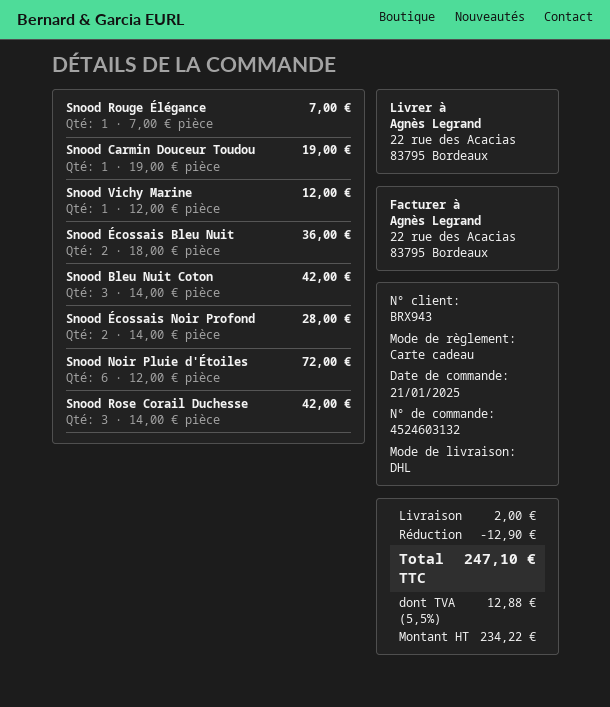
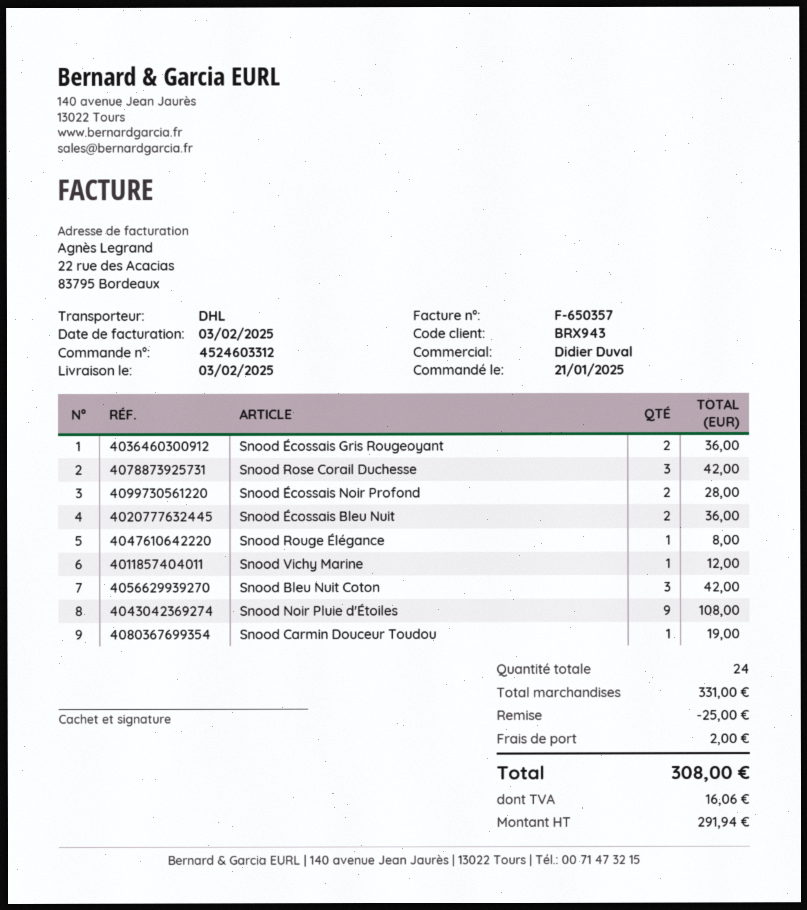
order number: 4524603132 -> 4524603312
Snood Rouge Élégance: 1 for 7.00 -> 1 for 8.00
Snood Noir Pluie d'Étoiles: 6 for 72.00 -> 9 for 108.00
Snood Écossais Gris Rougeoyant: none -> 2 for 36.00
discount: 12.90 -> 25.00
net: 234.22 -> 291.94
tax: 12.88 -> 16.06
total: 247.10 -> 308.00

